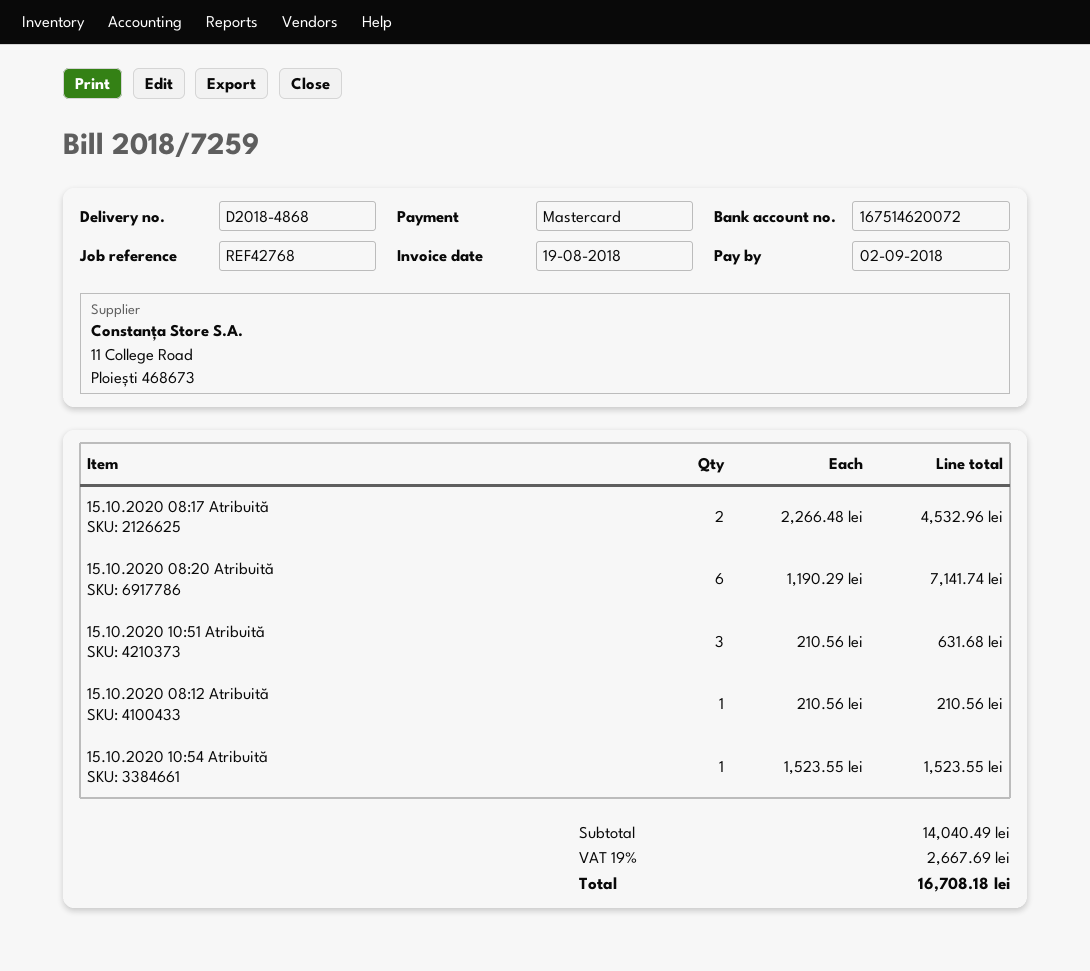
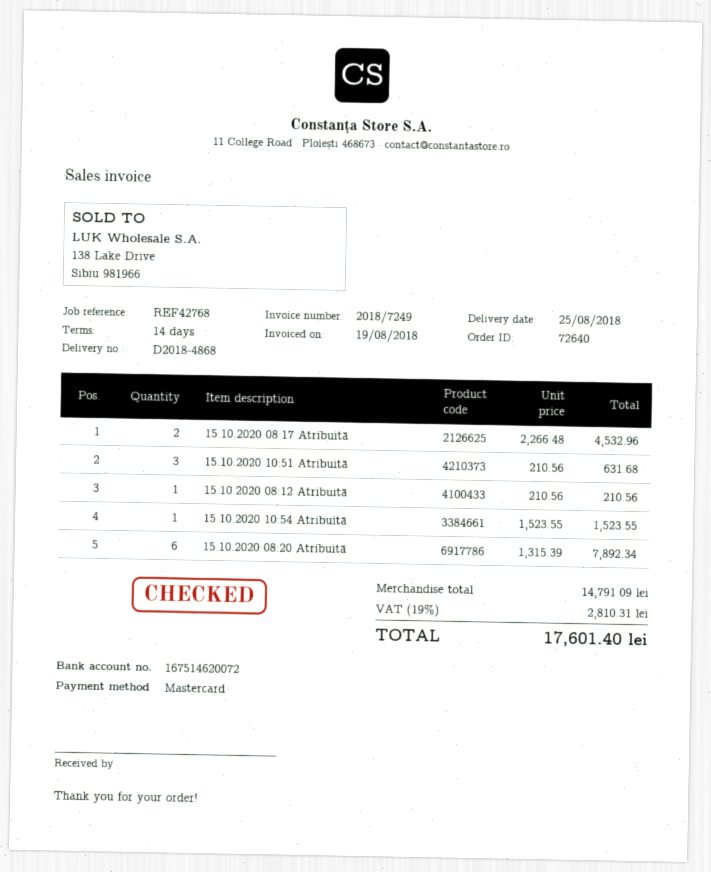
invoice number: 2018/7259 -> 2018/7249
15.10.2020 08:20 Atribuită: 6 x 1190.29 = 7141.74 -> 6 x 1315.39 = 7892.34
subtotal: 14040.49 -> 14791.09
tax: 19% = 2667.69 -> 19% = 2810.31
total: 16708.18 -> 17601.40

